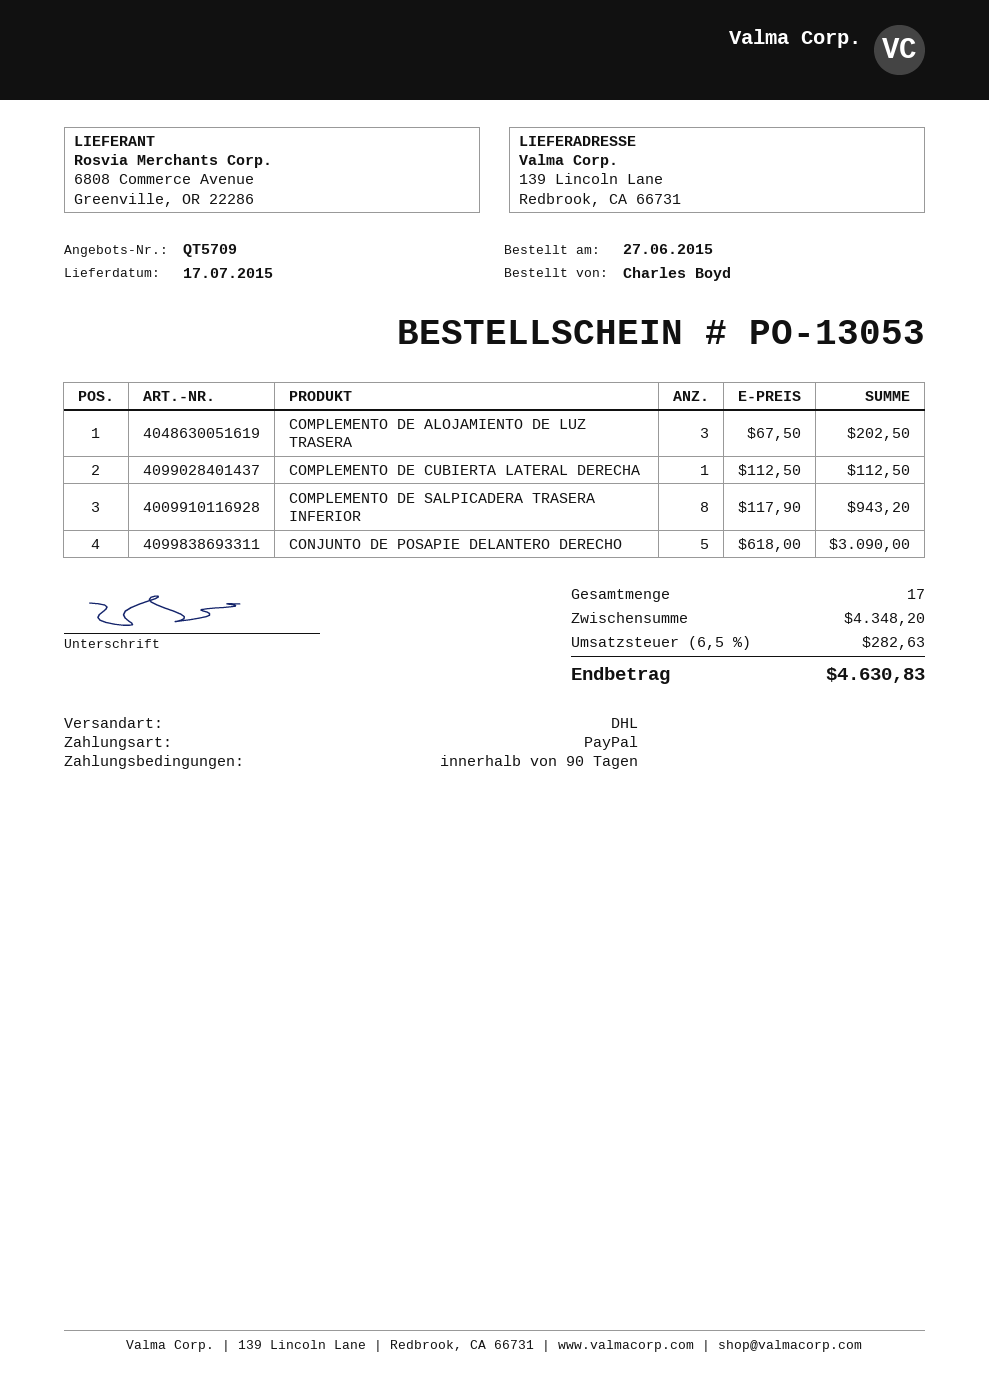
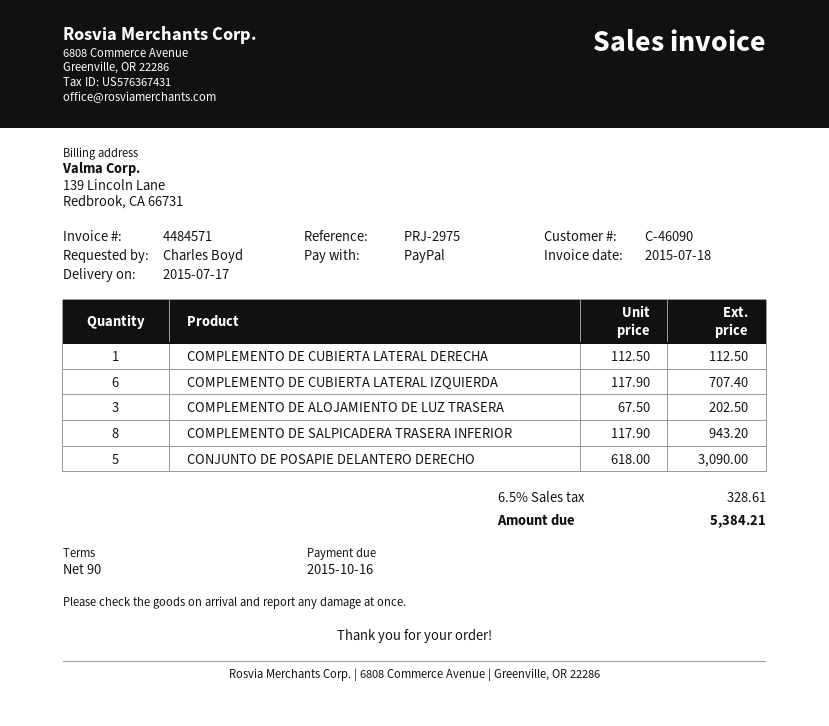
COMPLEMENTO DE CUBIERTA LATERAL IZQUIERDA: none -> 6 x 117.90 = 707.40
tax: 6.5% = 282.63 -> 6.5% = 328.61
total: 4630.83 -> 5384.21

